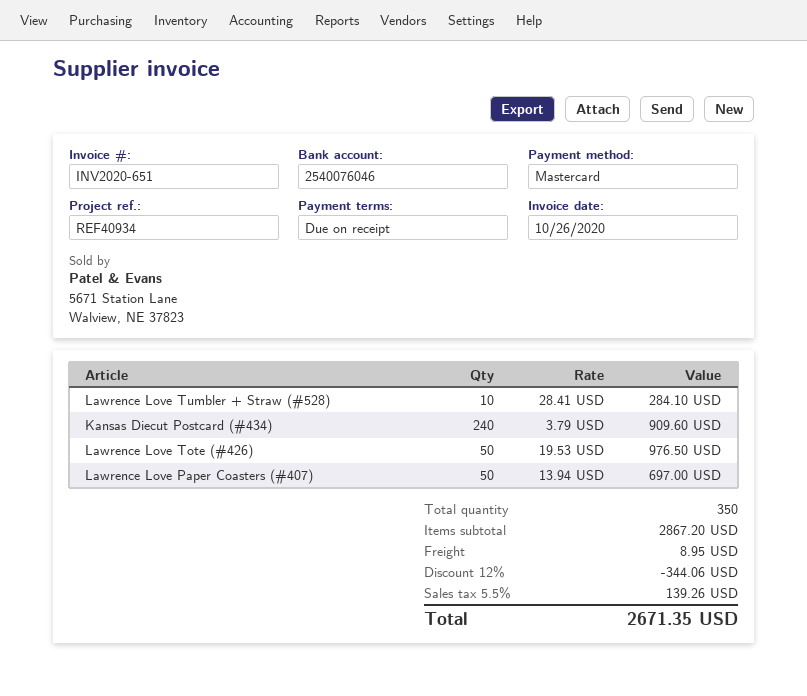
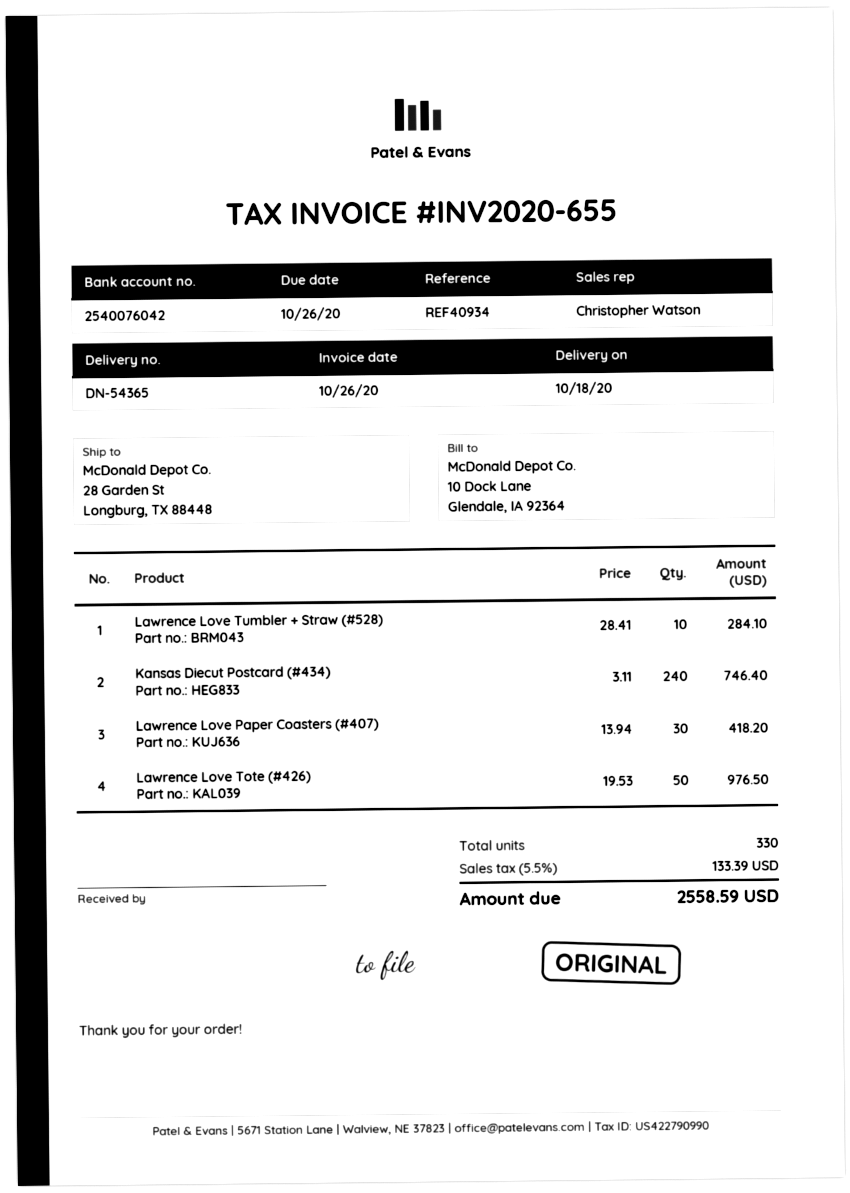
invoice number: INV2020-651 -> INV2020-655
bank account: 2540076046 -> 2540076042
Kansas Diecut Postcard (#434): 240 x 3.79 = 909.60 -> 240 x 3.11 = 746.40
Lawrence Love Paper Coasters (#407): 50 x 13.94 = 697.00 -> 30 x 13.94 = 418.20
total quantity: 350 -> 330
discount: 12% = 344.06 -> none
shipping: 8.95 -> none
tax: 5.5% = 139.26 -> 5.5% = 133.39
total: 2671.35 -> 2558.59

